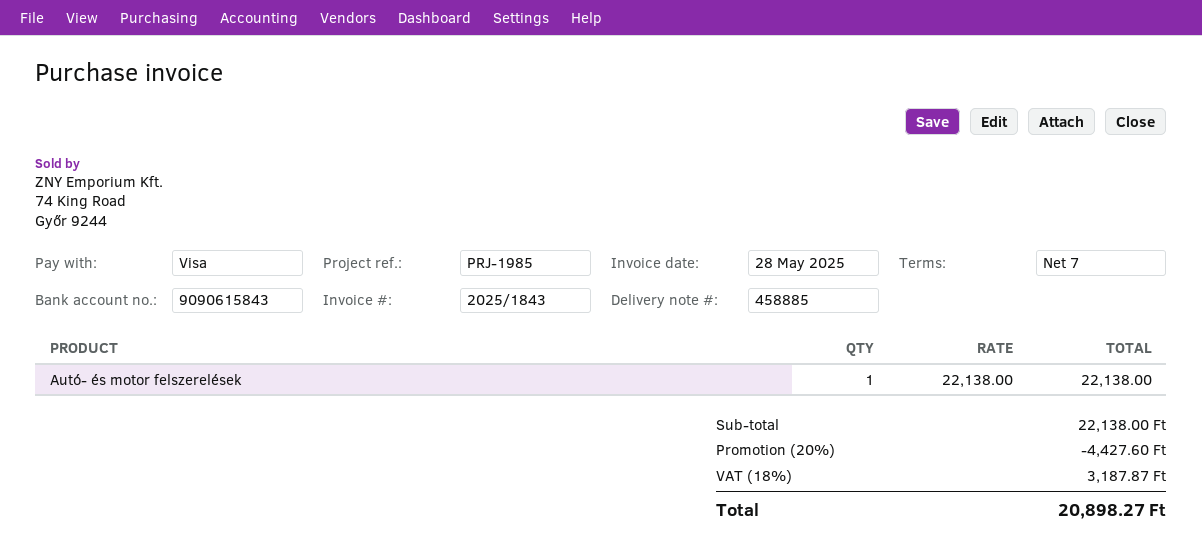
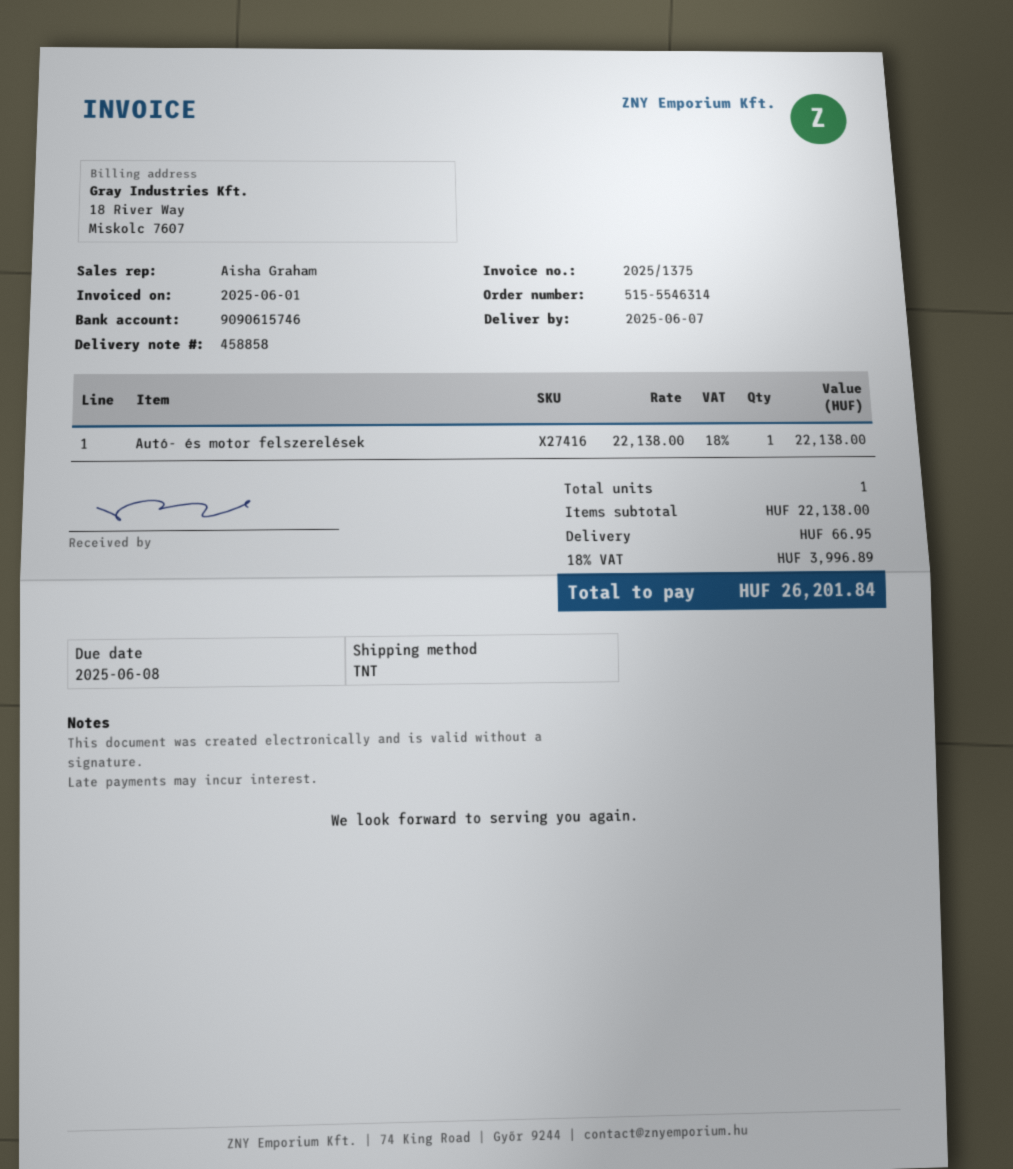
delivery note number: 458885 -> 458858
invoice number: 2025/1843 -> 2025/1375
invoice date: 2025-05-28 -> 2025-06-01
bank account: 9090615843 -> 9090615746
discount: 20% = 4427.60 -> none
shipping: none -> 66.95
tax: 18% = 3187.87 -> 18% = 3996.89
total: 20898.27 -> 26201.84

